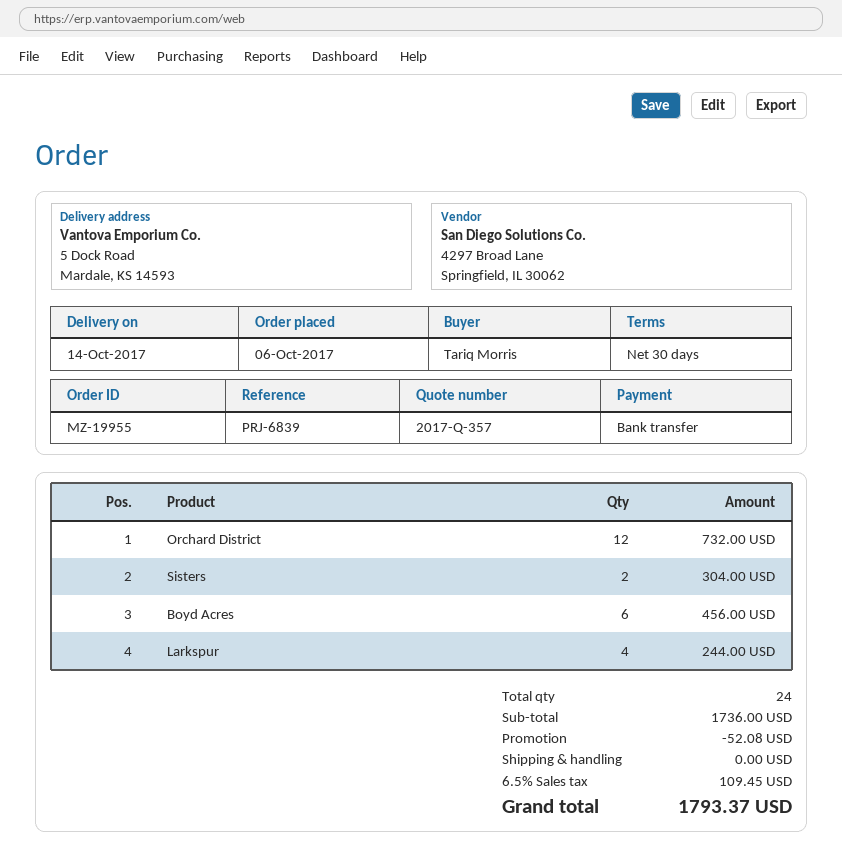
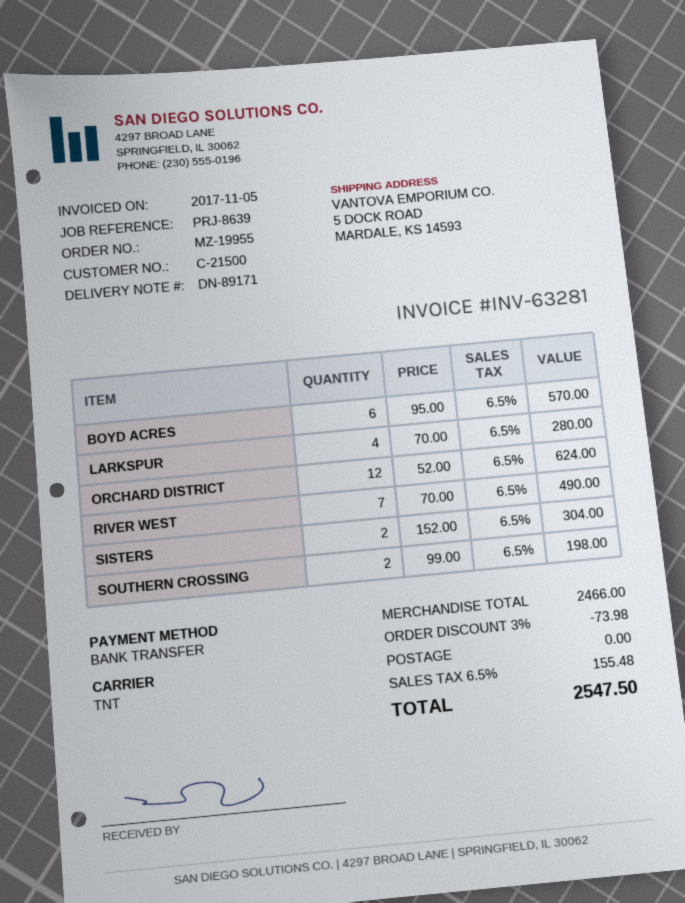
reference: PRJ-6839 -> PRJ-8639
Orchard District: 12 for 732.00 -> 12 for 624.00
Boyd Acres: 6 for 456.00 -> 6 for 570.00
Larkspur: 4 for 244.00 -> 4 for 280.00
RIVER WEST: none -> 7 for 490.00
SOUTHERN CROSSING: none -> 2 for 198.00
subtotal: 1736.00 -> 2466.00
discount: 52.08 -> 73.98
tax: 6.5% = 109.45 -> 6.5% = 155.48
total: 1793.37 -> 2547.50

